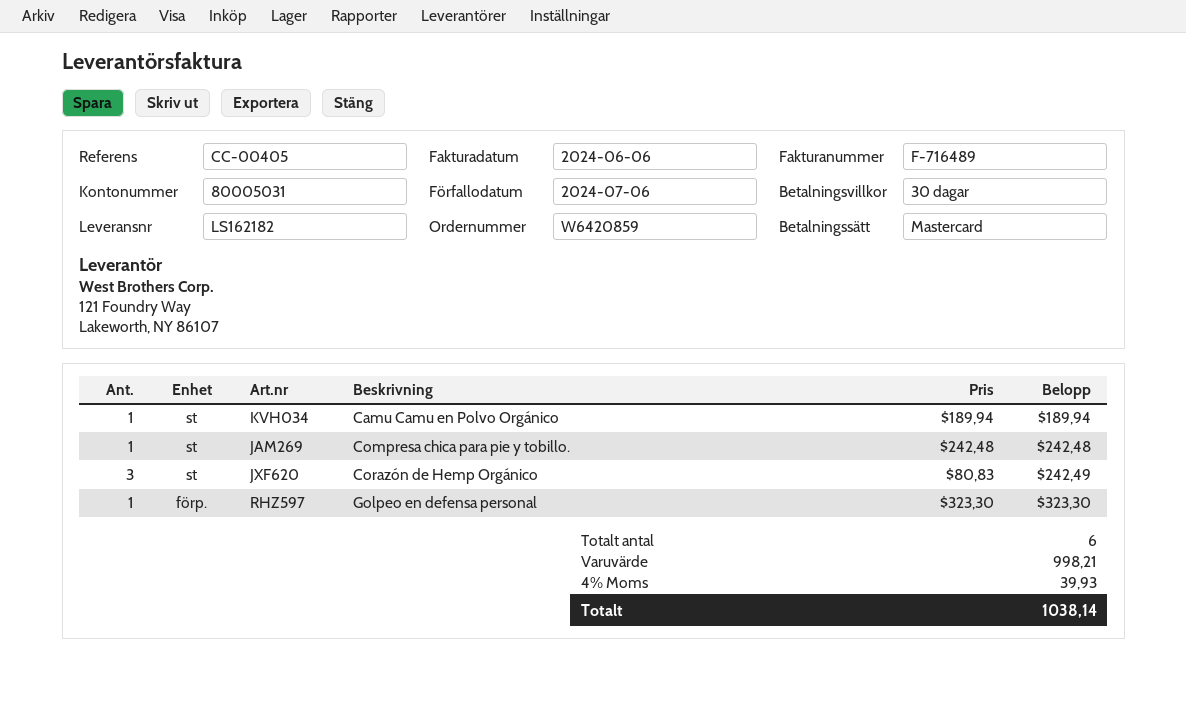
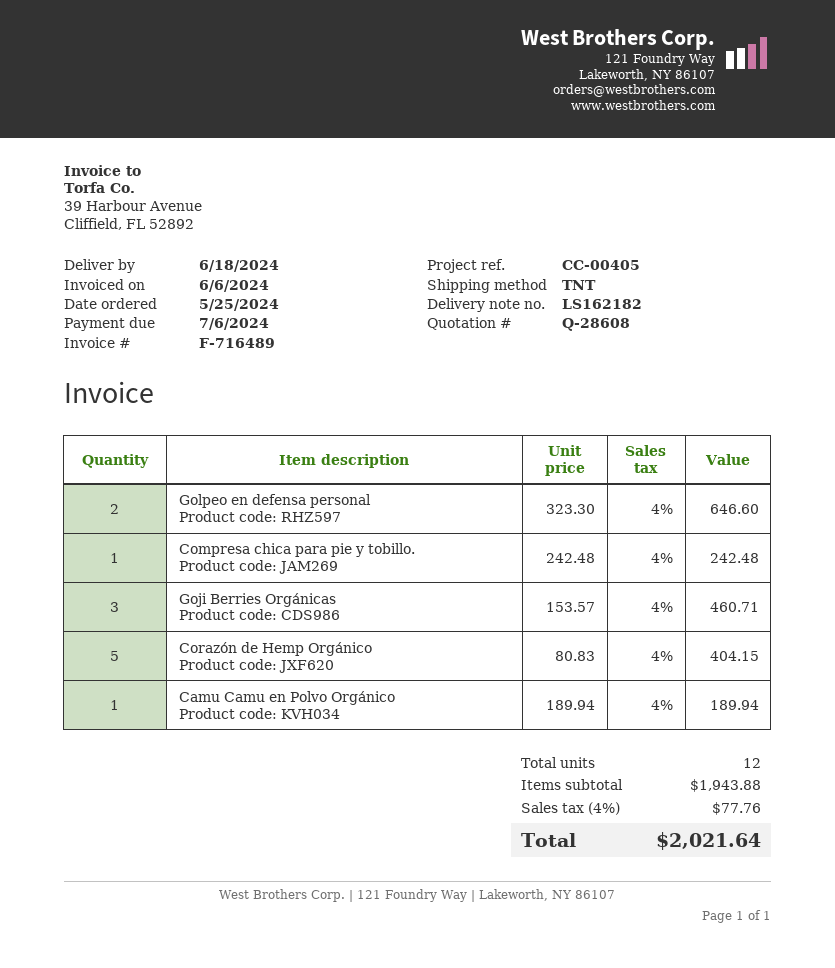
Corazón de Hemp Orgánico: 3 x 80.83 = 242.49 -> 5 x 80.83 = 404.15
Golpeo en defensa personal: 1 x 323.30 = 323.30 -> 2 x 323.30 = 646.60
Goji Berries Orgánicas: none -> 3 x 153.57 = 460.71
total quantity: 6 -> 12
subtotal: 998.21 -> 1943.88
tax: 4% = 39.93 -> 4% = 77.76
total: 1038.14 -> 2021.64

